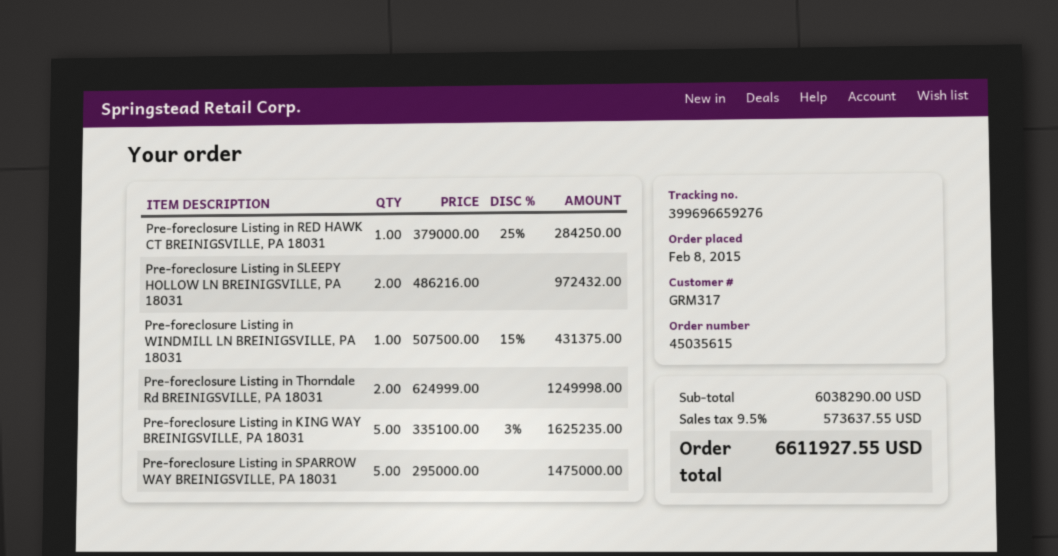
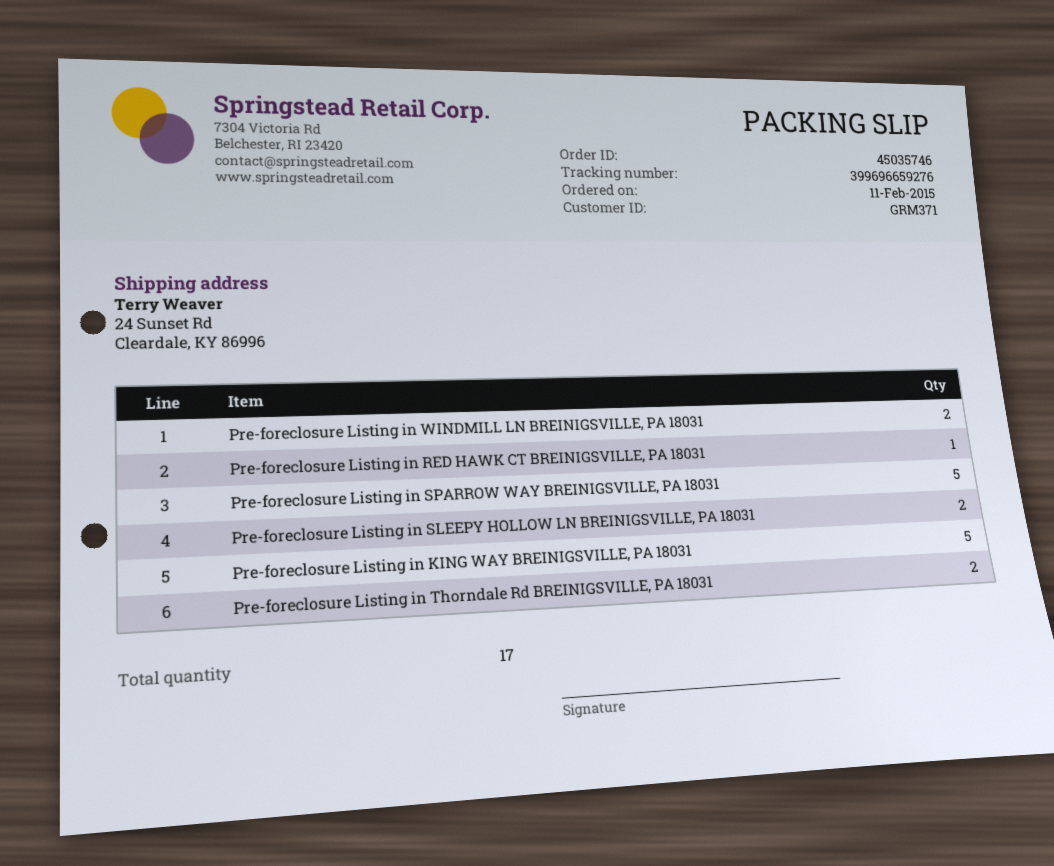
order number: 45035615 -> 45035746
order date: 2015-02-08 -> 2015-02-11
customer number: GRM317 -> GRM371
Pre-foreclosure Listing in WINDMILL LN BREINIGSVILLE, PA 18031: 1 -> 2

